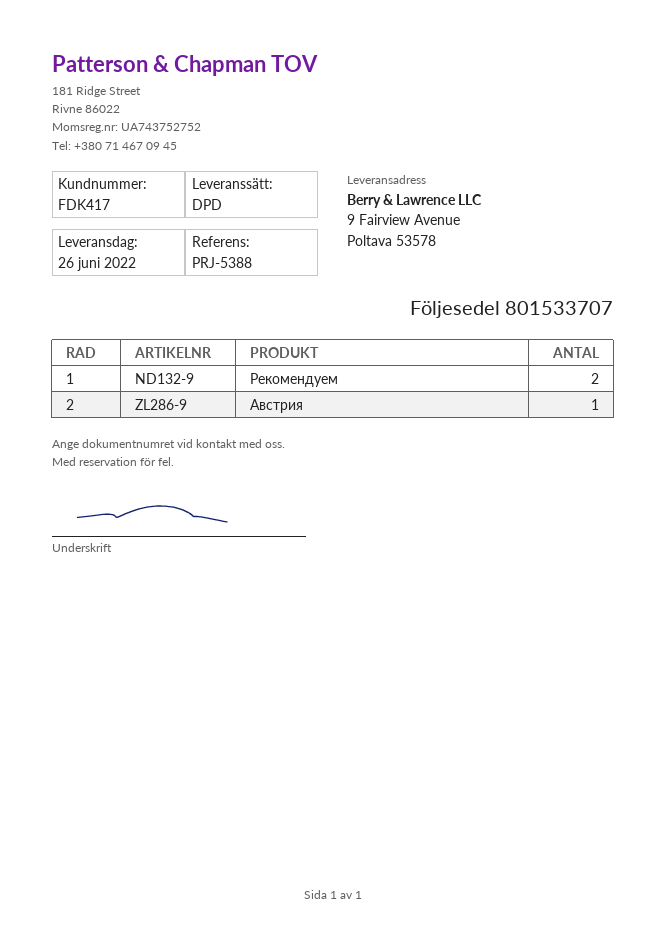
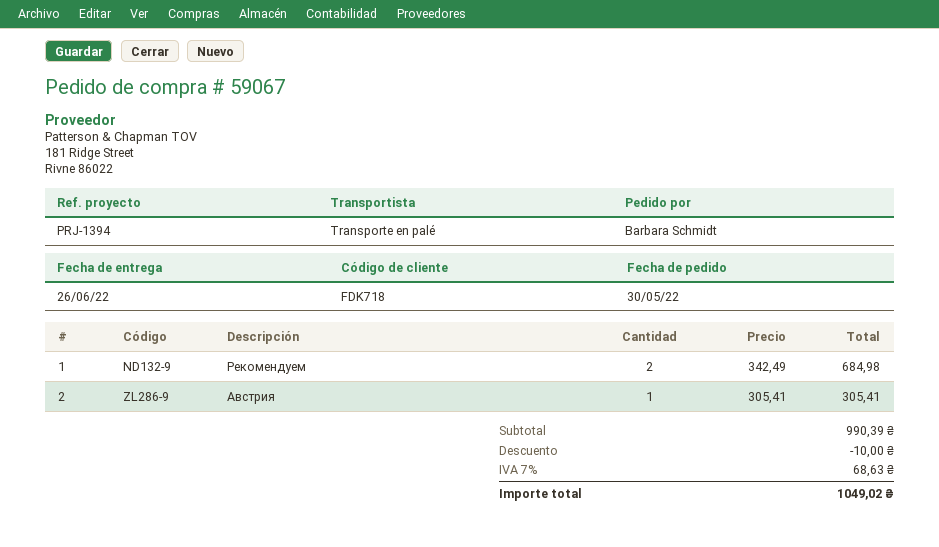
customer number: FDK417 -> FDK718
reference: PRJ-5388 -> PRJ-1394
shipping method: DPD -> pallet freight

